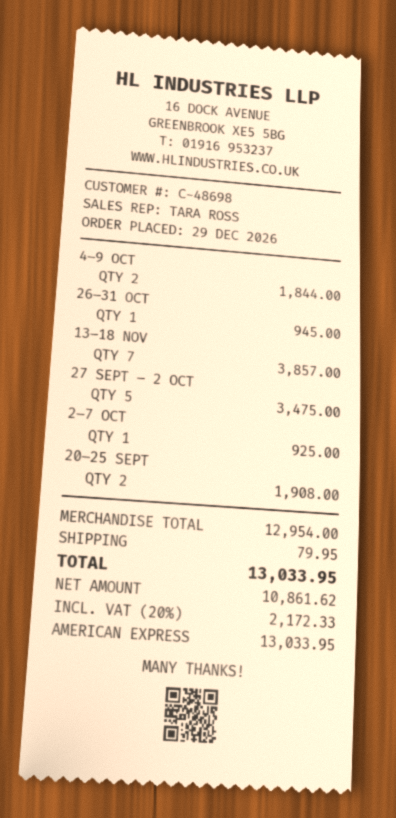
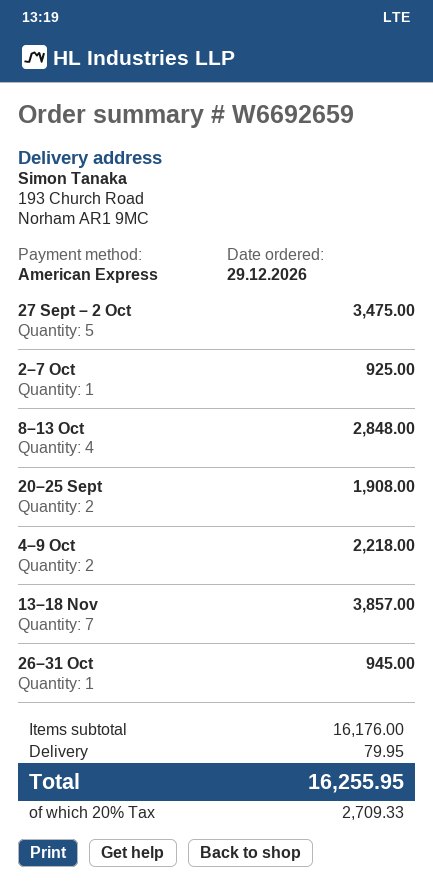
4–9 OCT: 2 for 1844.00 -> 2 for 2218.00
8–13 Oct: none -> 4 for 2848.00
subtotal: 12954.00 -> 16176.00
tax: 20% = 2172.33 -> 20% = 2709.33
total: 13033.95 -> 16255.95

